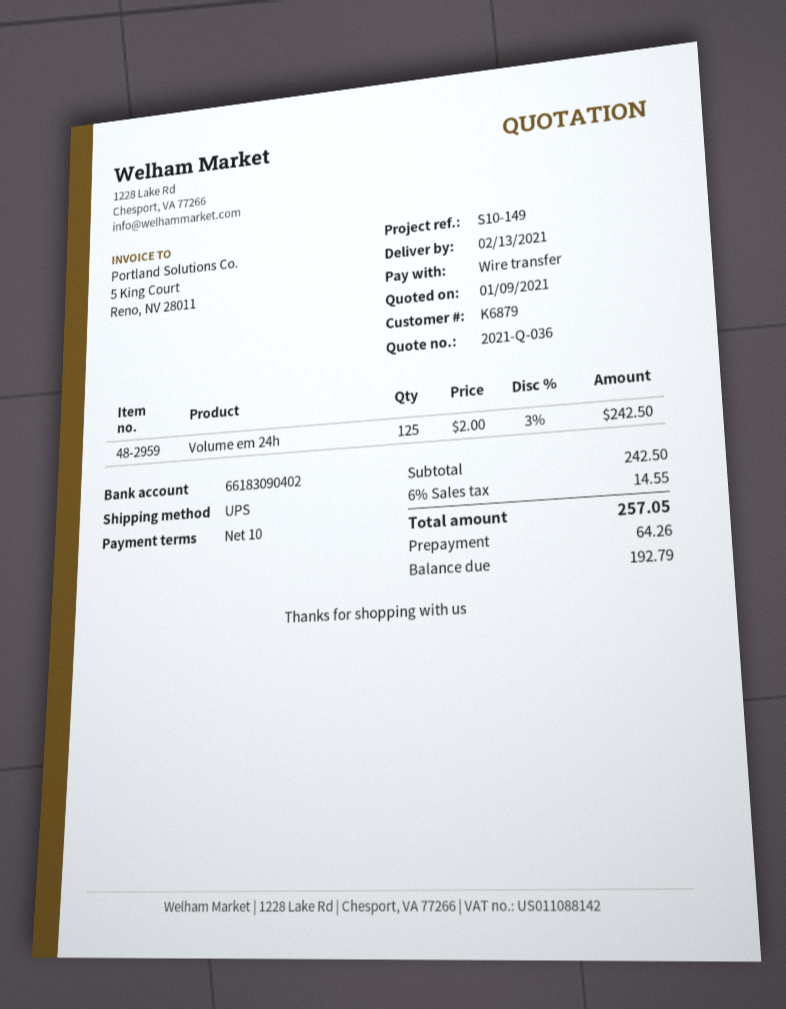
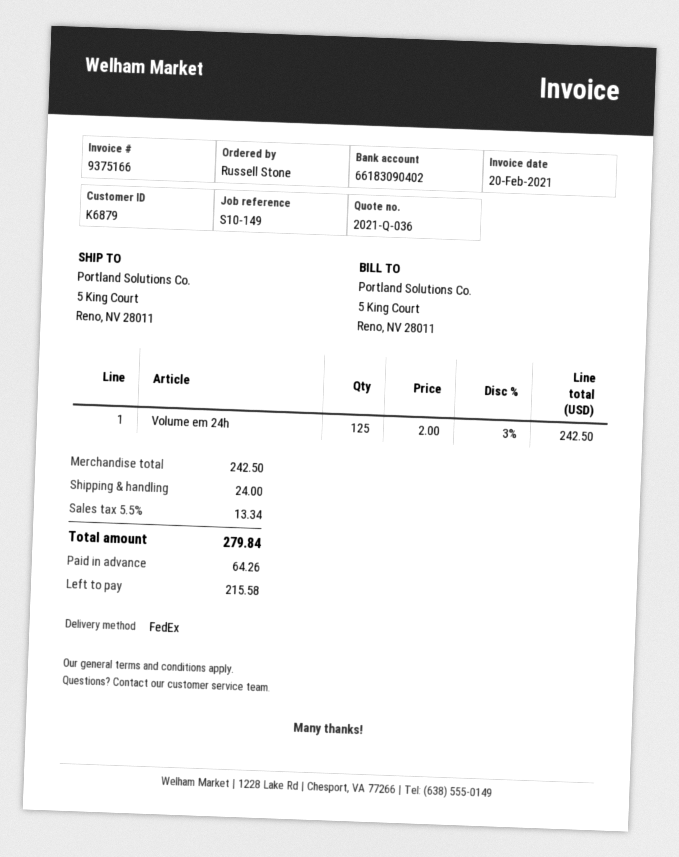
shipping method: UPS -> FedEx
shipping: none -> 24.00
tax: 6% = 14.55 -> 5.5% = 13.34
total: 257.05 -> 279.84
balance: 192.79 -> 215.58

